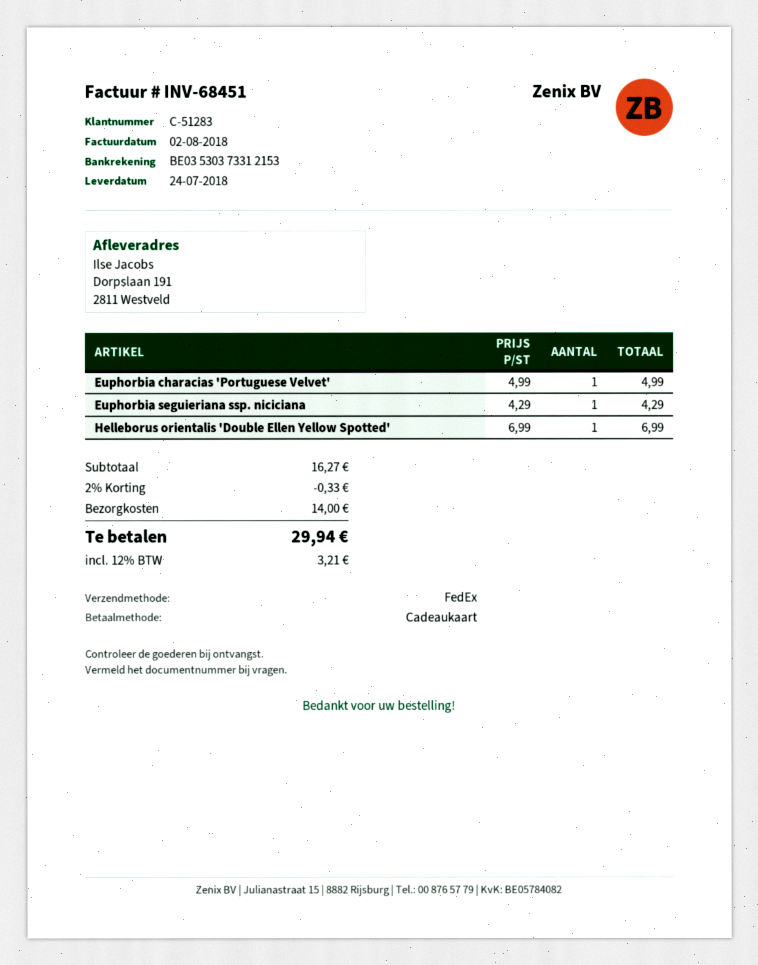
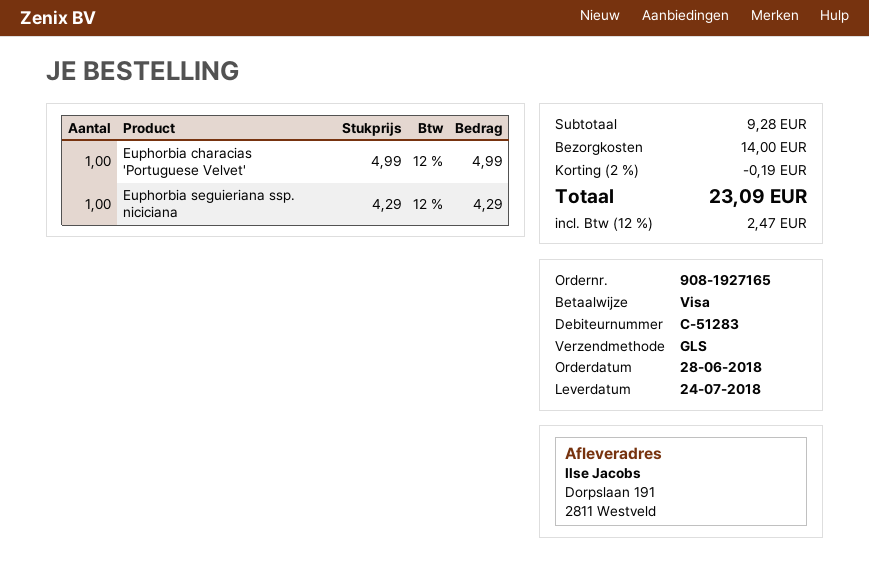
payment method: gift card -> Visa
shipping method: FedEx -> GLS
Helleborus orientalis 'Double Ellen Yellow Spotted': 1 x 6.99 = 6.99 -> none
subtotal: 16.27 -> 9.28
discount: 2% = 0.33 -> 2% = 0.19
tax: 12% = 3.21 -> 12% = 2.47
total: 29.94 -> 23.09

